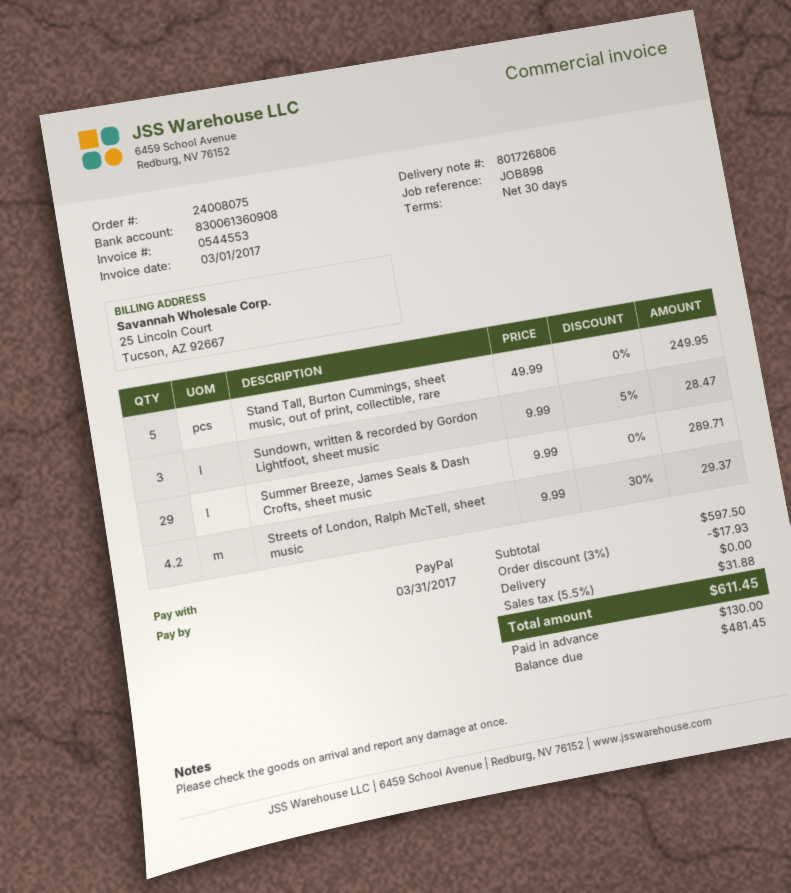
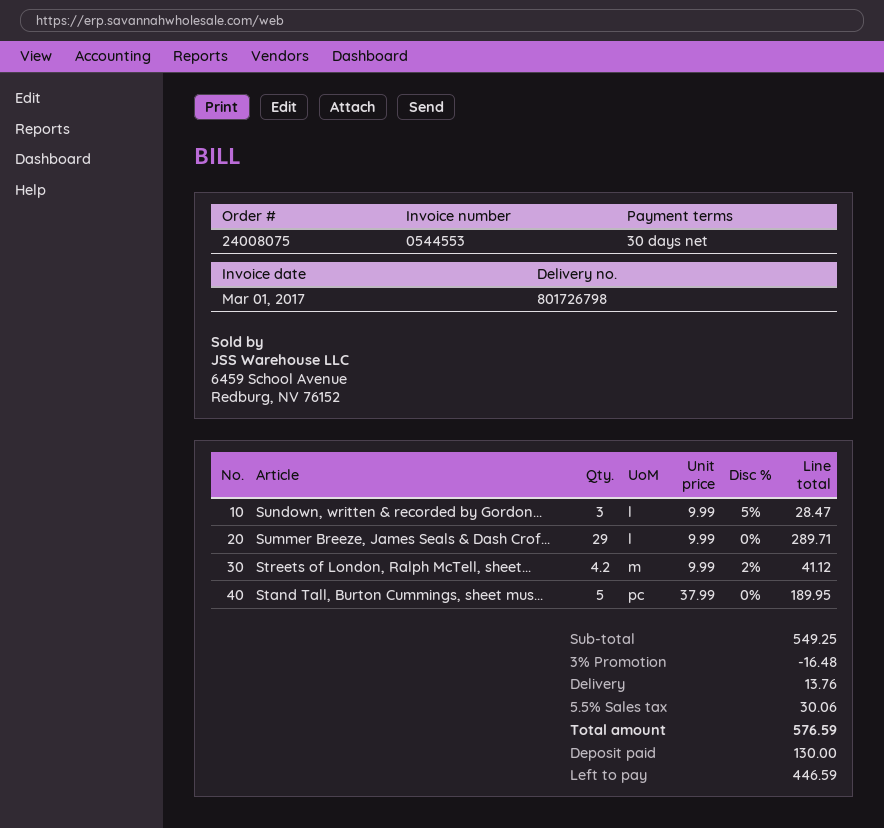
delivery note number: 801726806 -> 801726798
Stand Tall, Burton Cummings, sheet music, out of print, collectible, rare: 5 x 49.99 = 249.95 -> 5 x 37.99 = 189.95
Streets of London, Ralph McTell, sheet music: 4.2 x 9.99 - 30% = 29.37 -> 4.2 x 9.99 - 2% = 41.12
subtotal: 597.50 -> 549.25
discount: 3% = 17.93 -> 3% = 16.48
shipping: 0.00 -> 13.76
tax: 5.5% = 31.88 -> 5.5% = 30.06
total: 611.45 -> 576.59
balance: 481.45 -> 446.59

